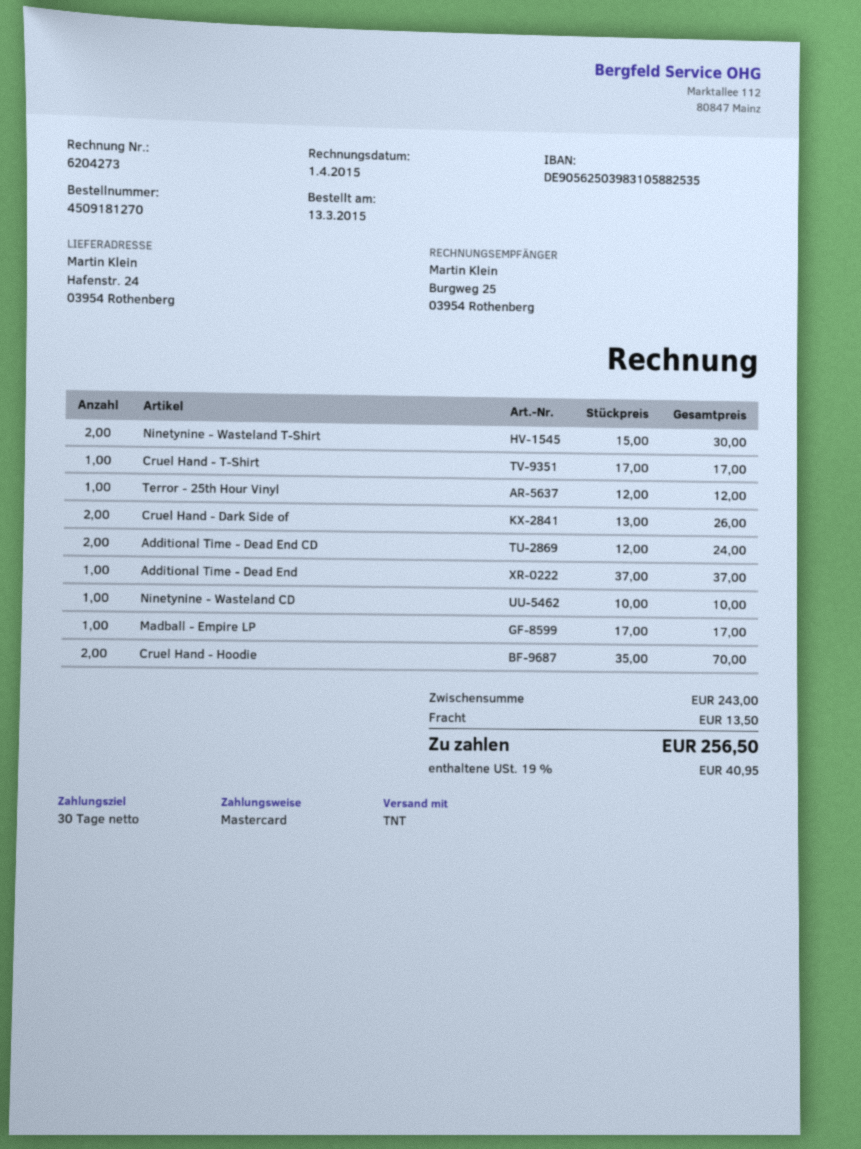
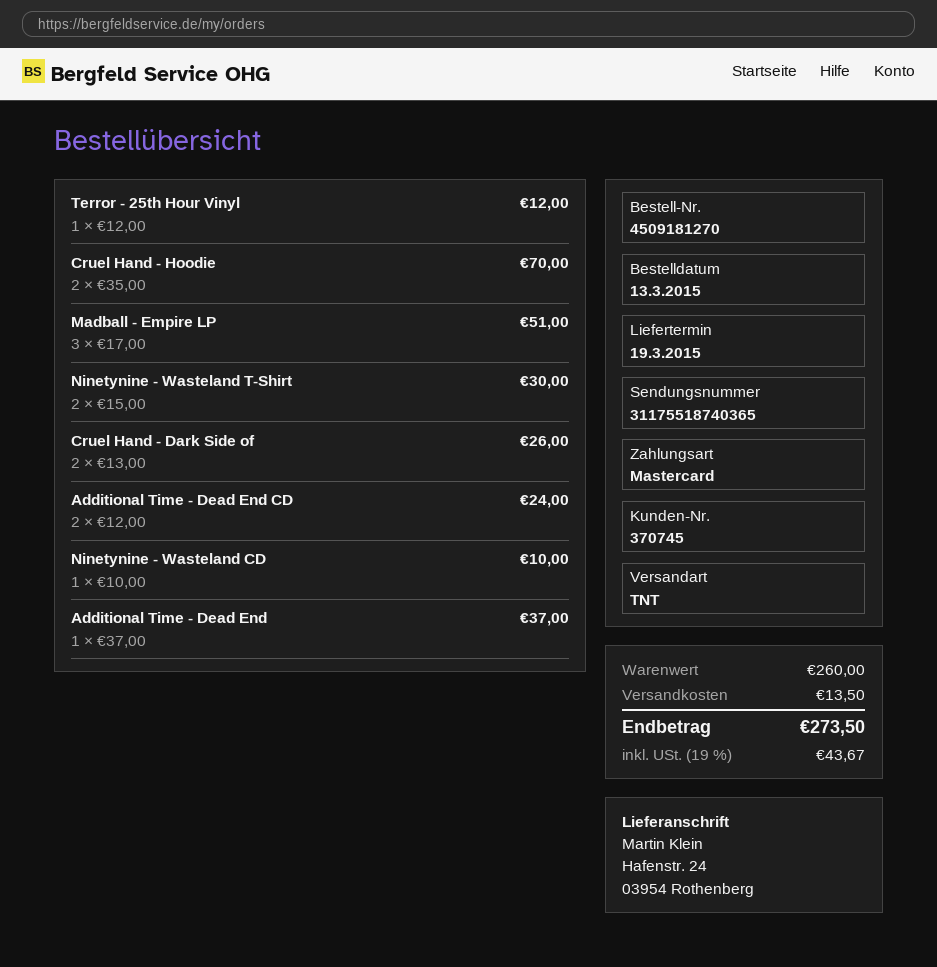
Cruel Hand - T-Shirt: 1 x 17.00 = 17.00 -> none
Madball - Empire LP: 1 x 17.00 = 17.00 -> 3 x 17.00 = 51.00
subtotal: 243.00 -> 260.00
tax: 19% = 40.95 -> 19% = 43.67
total: 256.50 -> 273.50

